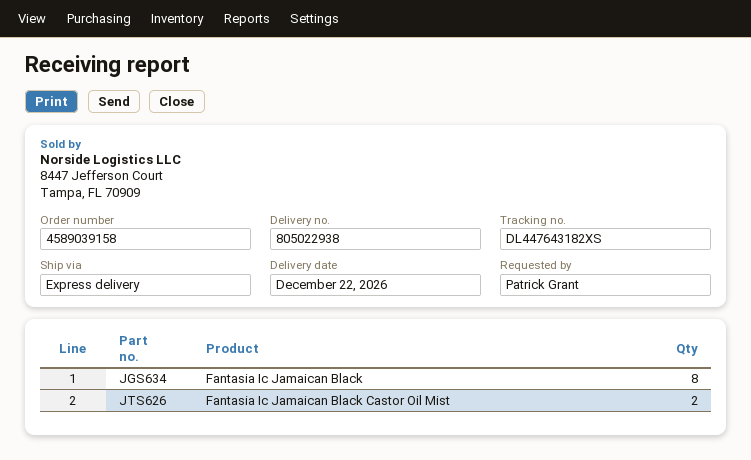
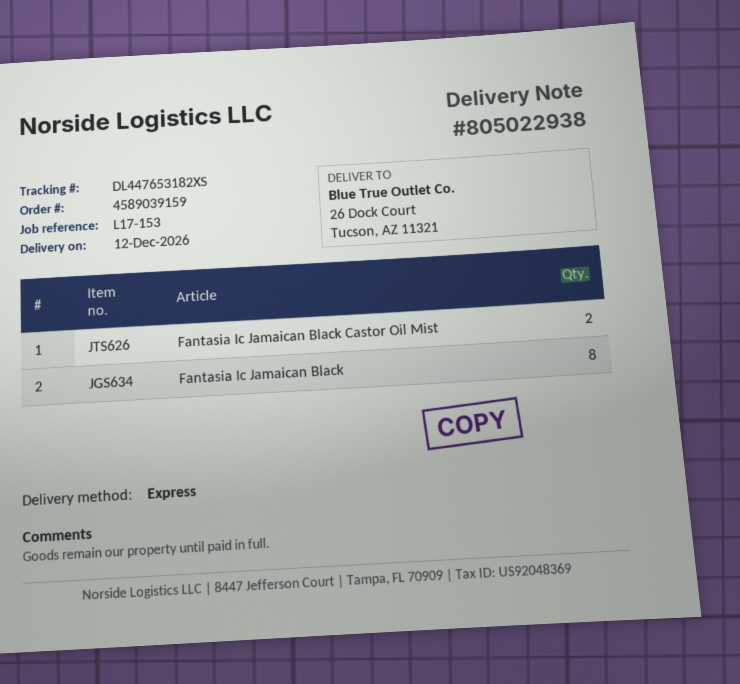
order number: 4589039158 -> 4589039159
delivery date: 2026-12-22 -> 2026-12-12
tracking number: DL447643182XS -> DL447653182XS

